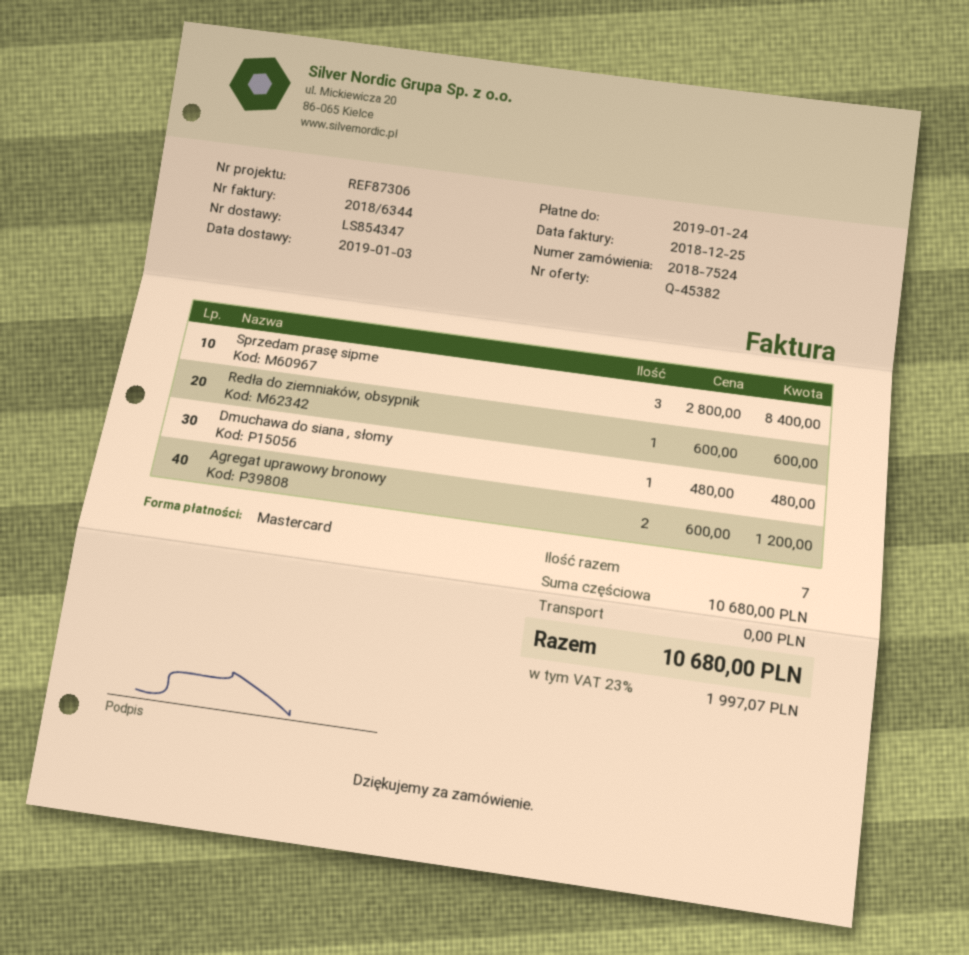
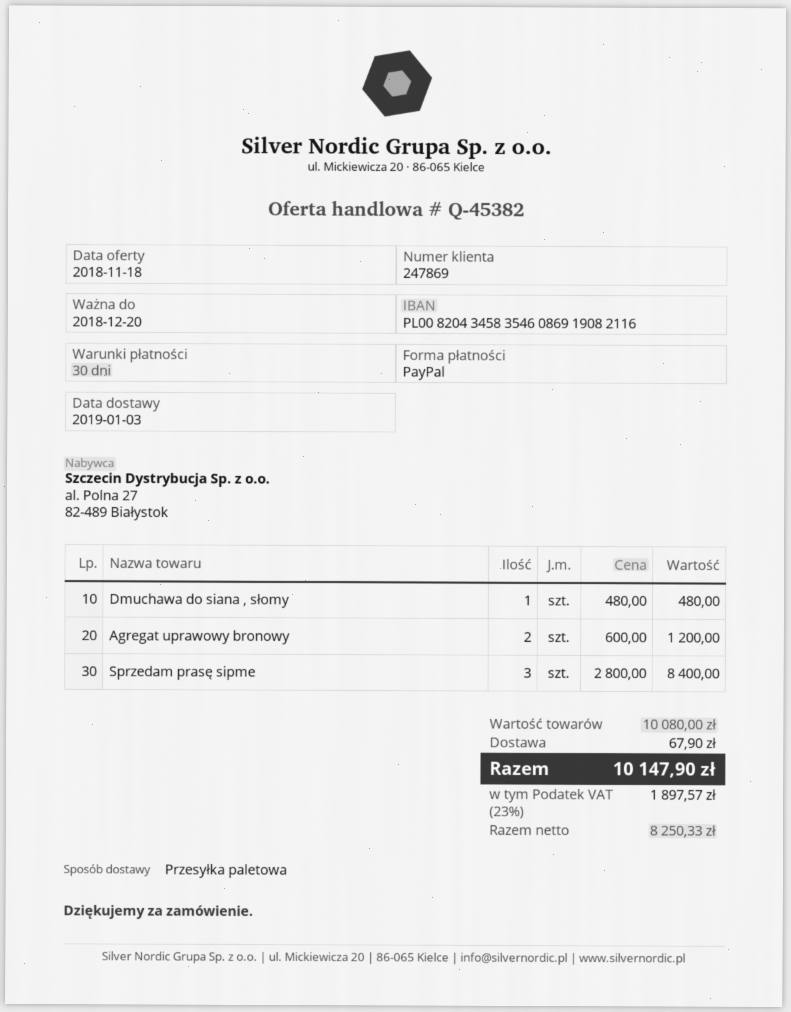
payment method: Mastercard -> PayPal
Redła do ziemniaków, obsypnik: 1 x 600.00 = 600.00 -> none
subtotal: 10680.00 -> 10080.00
shipping: 0.00 -> 67.90
tax: 23% = 1997.07 -> 23% = 1897.57
total: 10680.00 -> 10147.90

